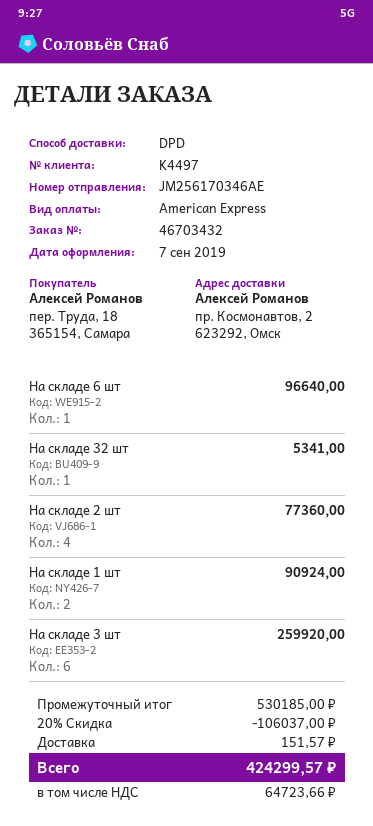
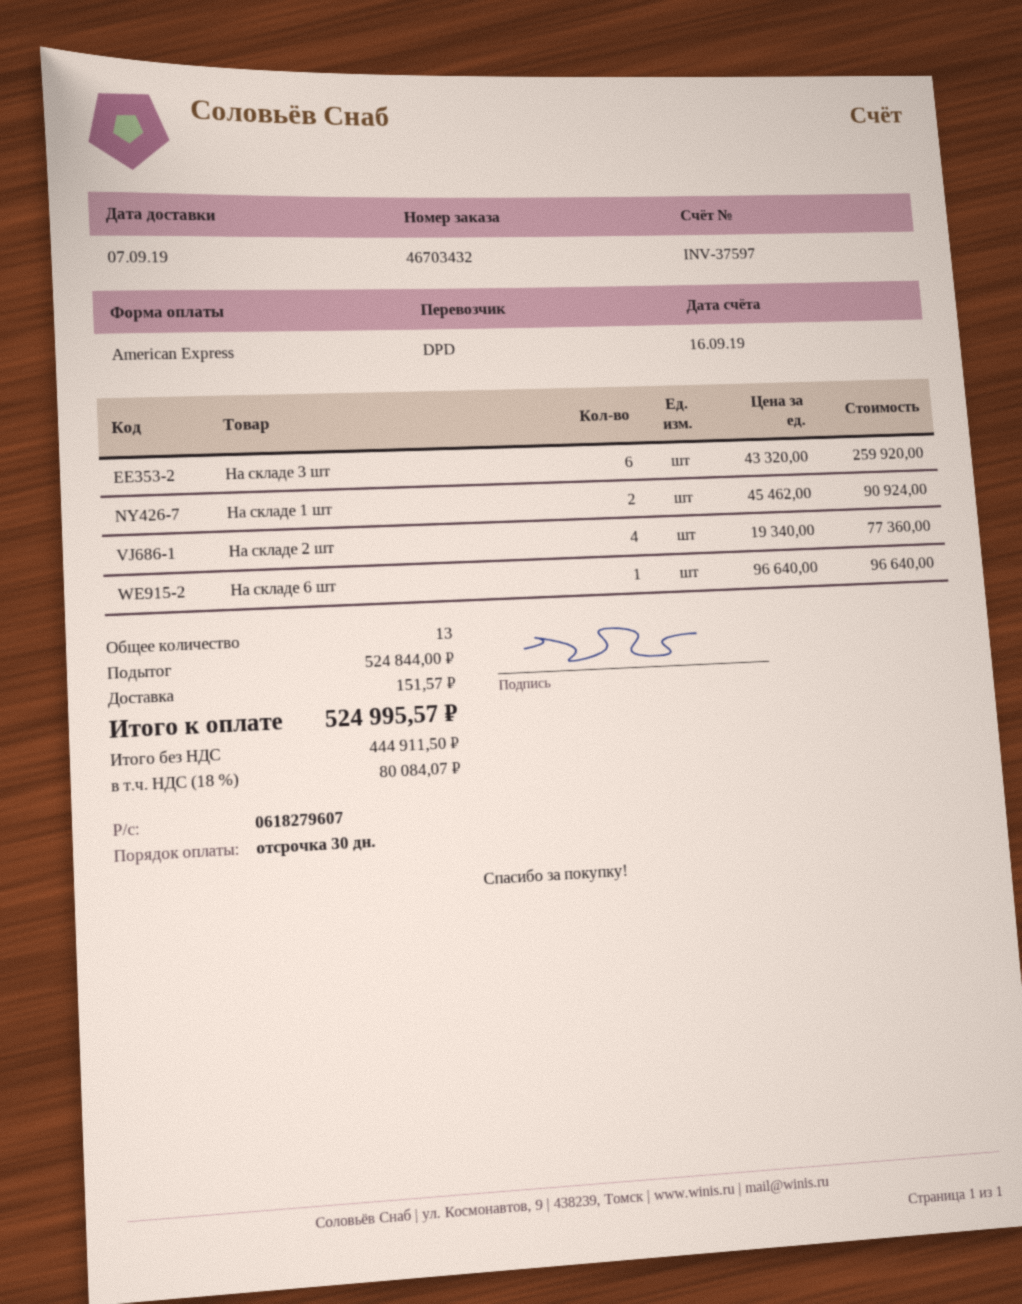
На складе 32 шт: 1 for 5341.00 -> none
subtotal: 530185.00 -> 524844.00
discount: 20% = 106037.00 -> none
tax: 64723.66 -> 80084.07
total: 424299.57 -> 524995.57

